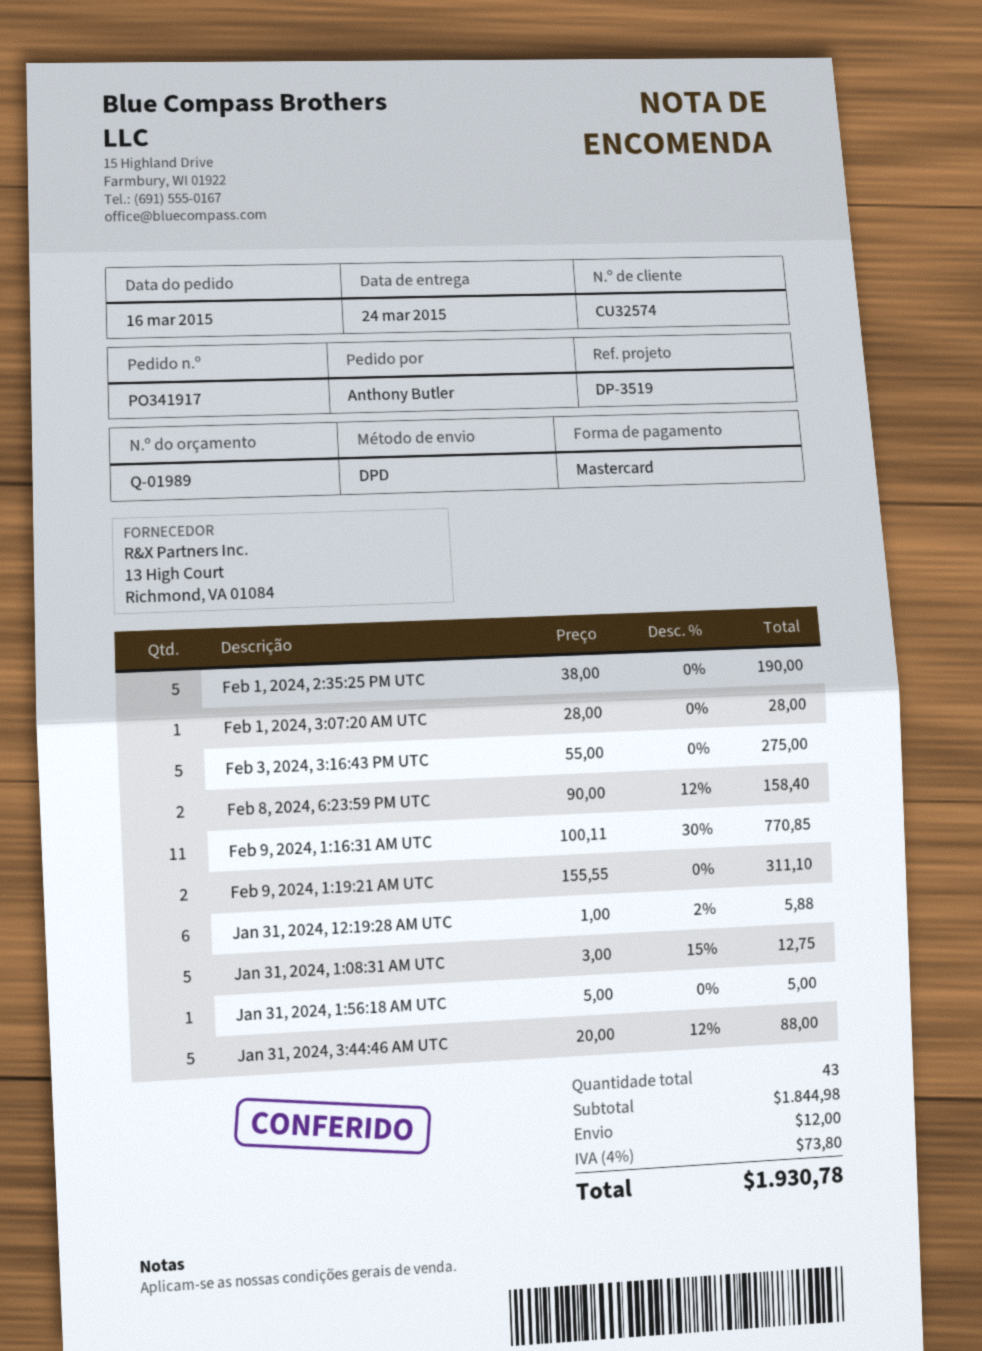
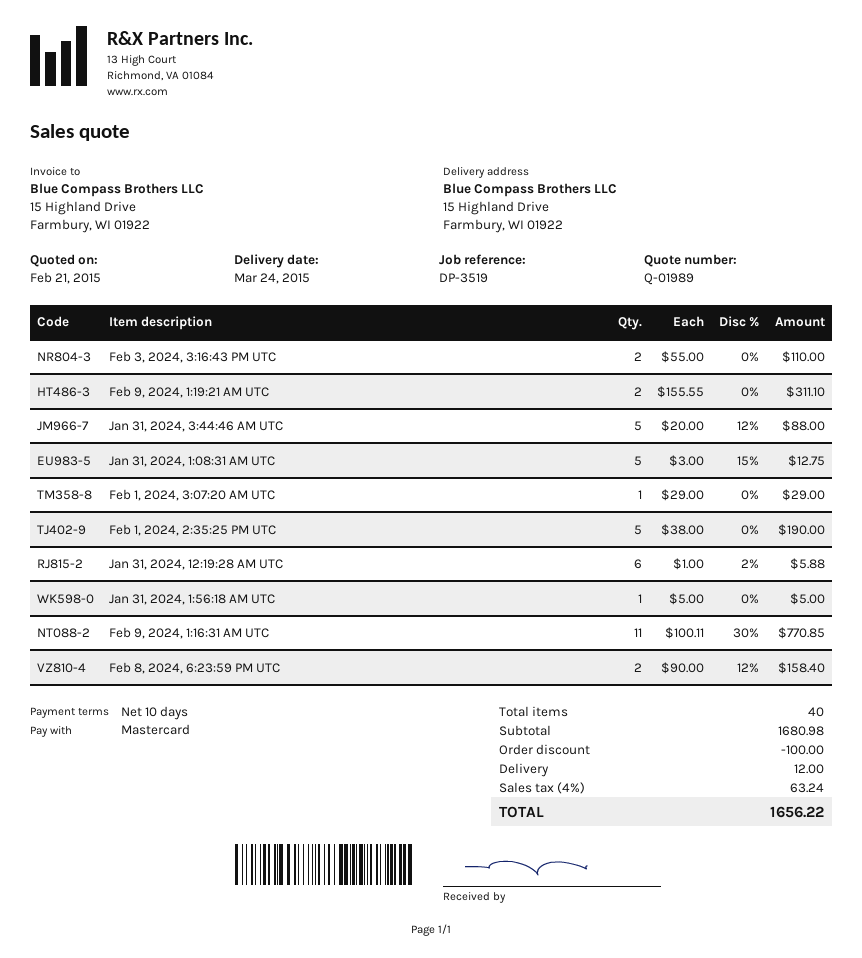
Feb 1, 2024, 3:07:20 AM UTC: 1 x 28.00 = 28.00 -> 1 x 29.00 = 29.00
Feb 3, 2024, 3:16:43 PM UTC: 5 x 55.00 = 275.00 -> 2 x 55.00 = 110.00
total quantity: 43 -> 40
subtotal: 1844.98 -> 1680.98
discount: none -> 100.00
tax: 4% = 73.80 -> 4% = 63.24
total: 1930.78 -> 1656.22

